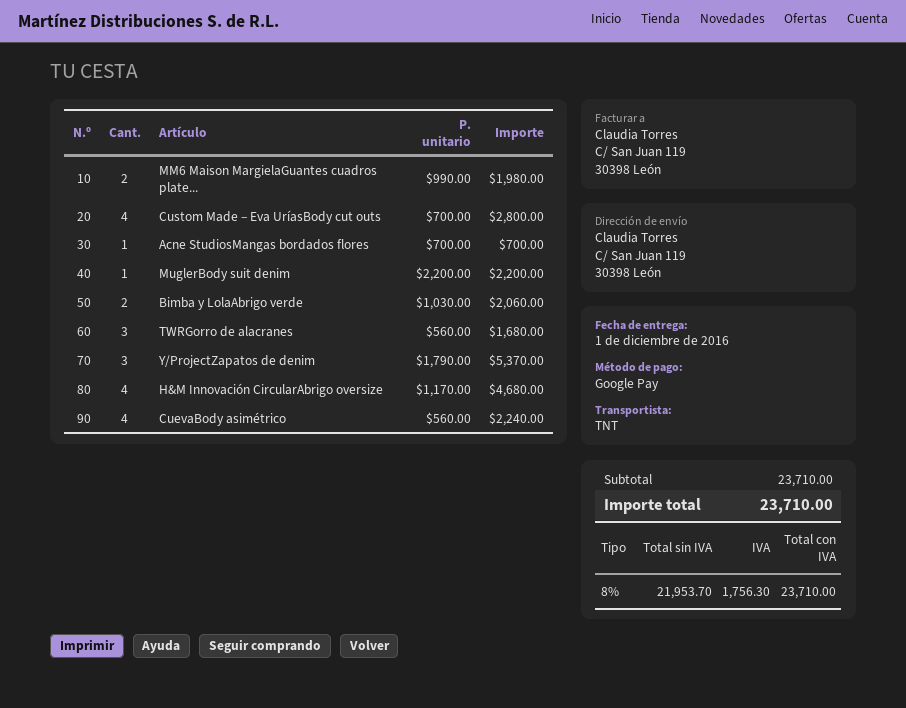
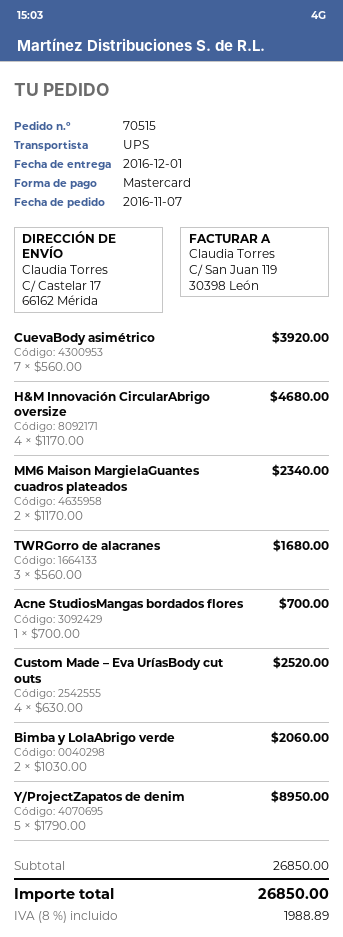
payment method: Google Pay -> Mastercard
shipping method: TNT -> UPS
ship to: C/ San Juan 119, 30398 León -> C/ Castelar 17, 66162 Mérida
MM6 Maison MargielaGuantes cuadros plate...: 2 x 990.00 = 1980.00 -> 2 x 1170.00 = 2340.00
Custom Made – Eva UríasBody cut outs: 4 x 700.00 = 2800.00 -> 4 x 630.00 = 2520.00
MuglerBody suit denim: 1 x 2200.00 = 2200.00 -> none
Y/ProjectZapatos de denim: 3 x 1790.00 = 5370.00 -> 5 x 1790.00 = 8950.00
CuevaBody asimétrico: 4 x 560.00 = 2240.00 -> 7 x 560.00 = 3920.00
subtotal: 23710.00 -> 26850.00
tax: 8% = 1756.30 -> 8% = 1988.89
total: 23710.00 -> 26850.00

